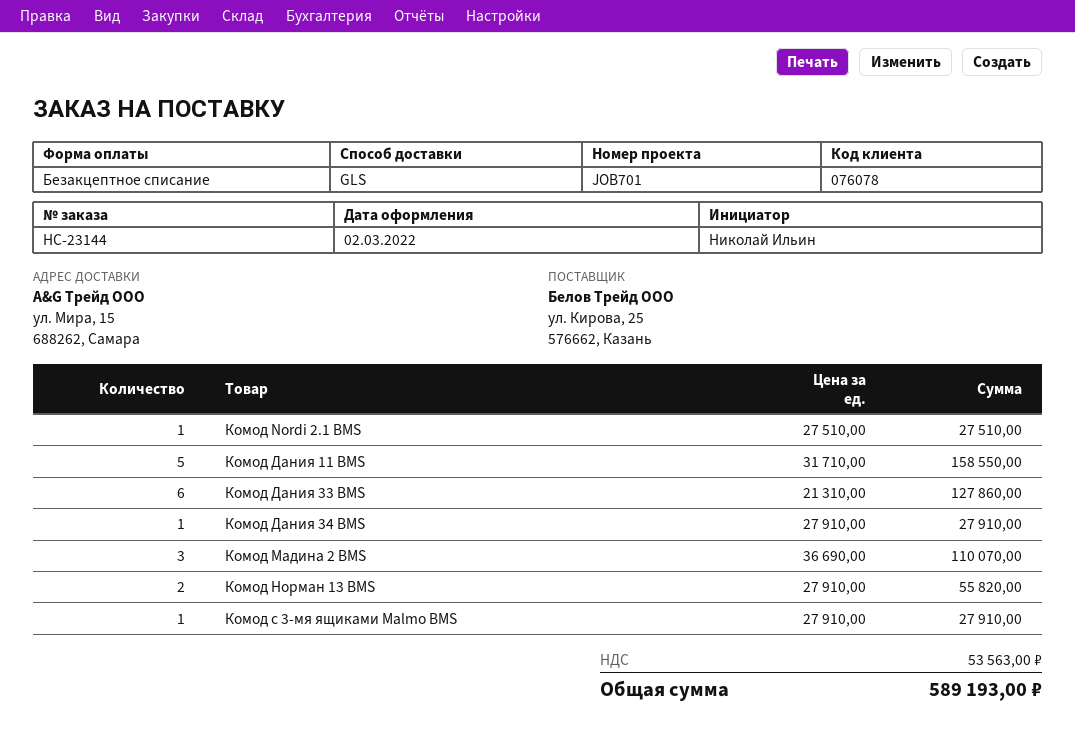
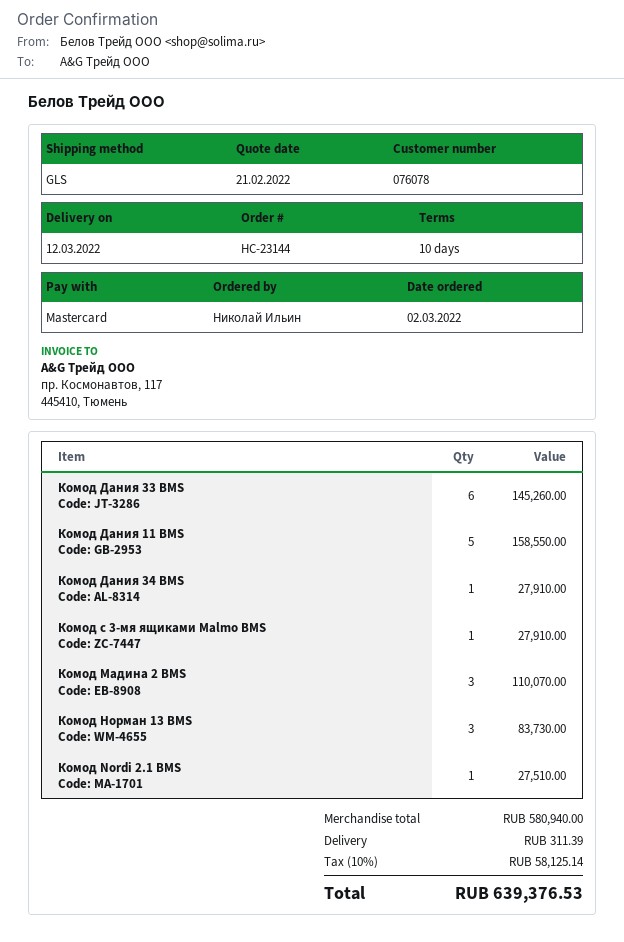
payment method: direct debit -> Mastercard
Комод Дания 33 BMS: 6 for 127860.00 -> 6 for 145260.00
Комод Норман 13 BMS: 2 for 55820.00 -> 3 for 83730.00
shipping: none -> 311.39
tax: 53563.00 -> 58125.14
total: 589193.00 -> 639376.53

